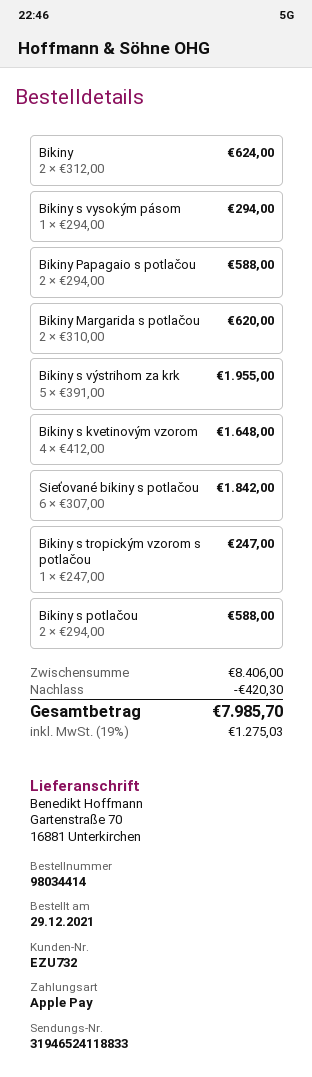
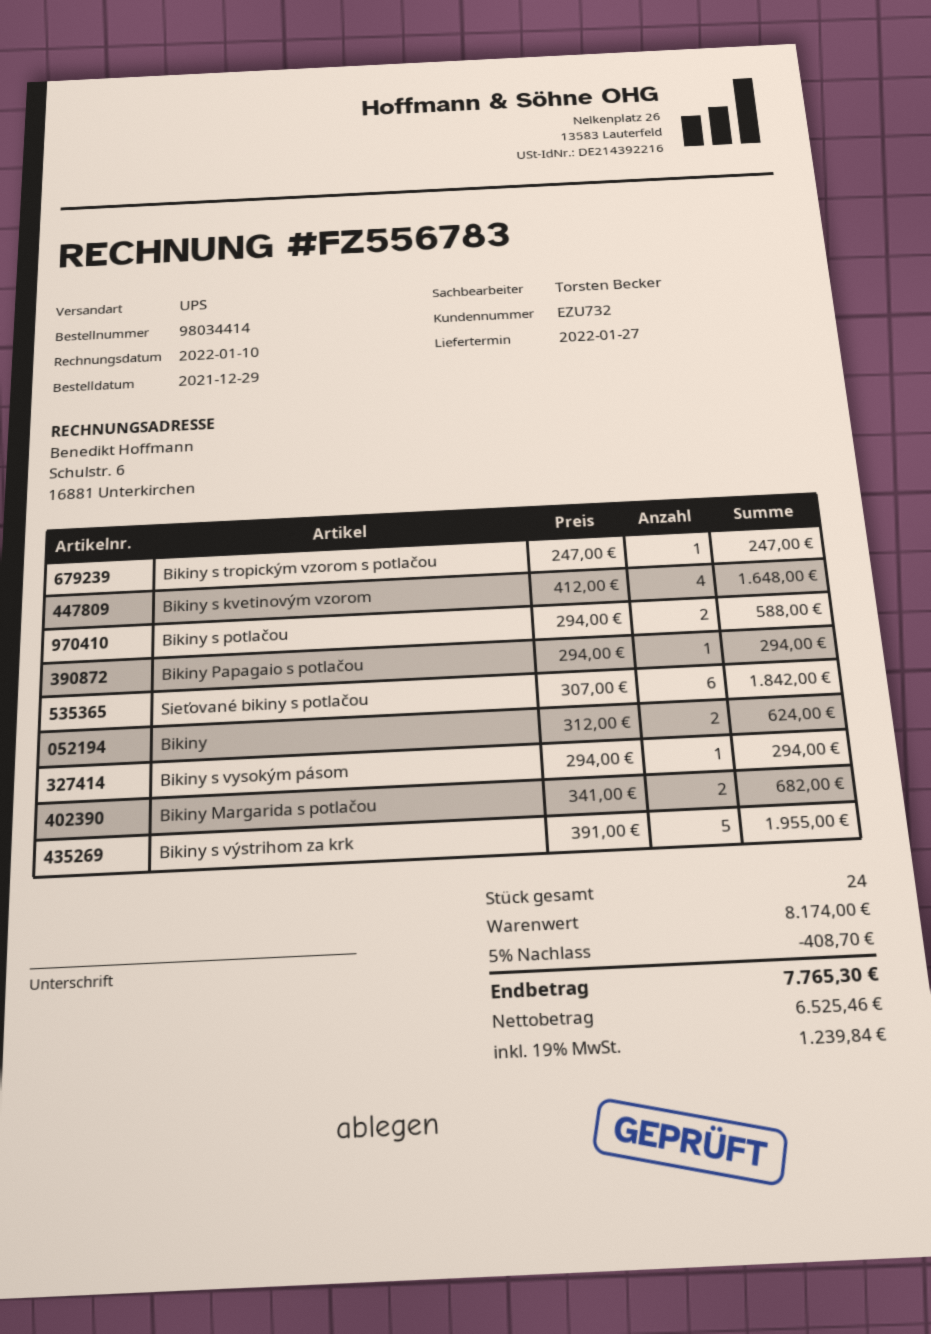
Bikiny Papagaio s potlačou: 2 x 294.00 = 588.00 -> 1 x 294.00 = 294.00
Bikiny Margarida s potlačou: 2 x 310.00 = 620.00 -> 2 x 341.00 = 682.00
subtotal: 8406.00 -> 8174.00
discount: 420.30 -> 408.70
tax: 19% = 1275.03 -> 19% = 1239.84
total: 7985.70 -> 7765.30

